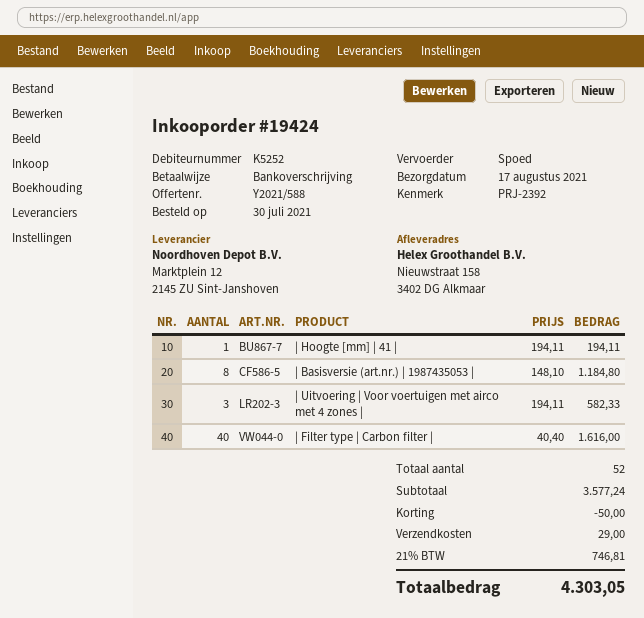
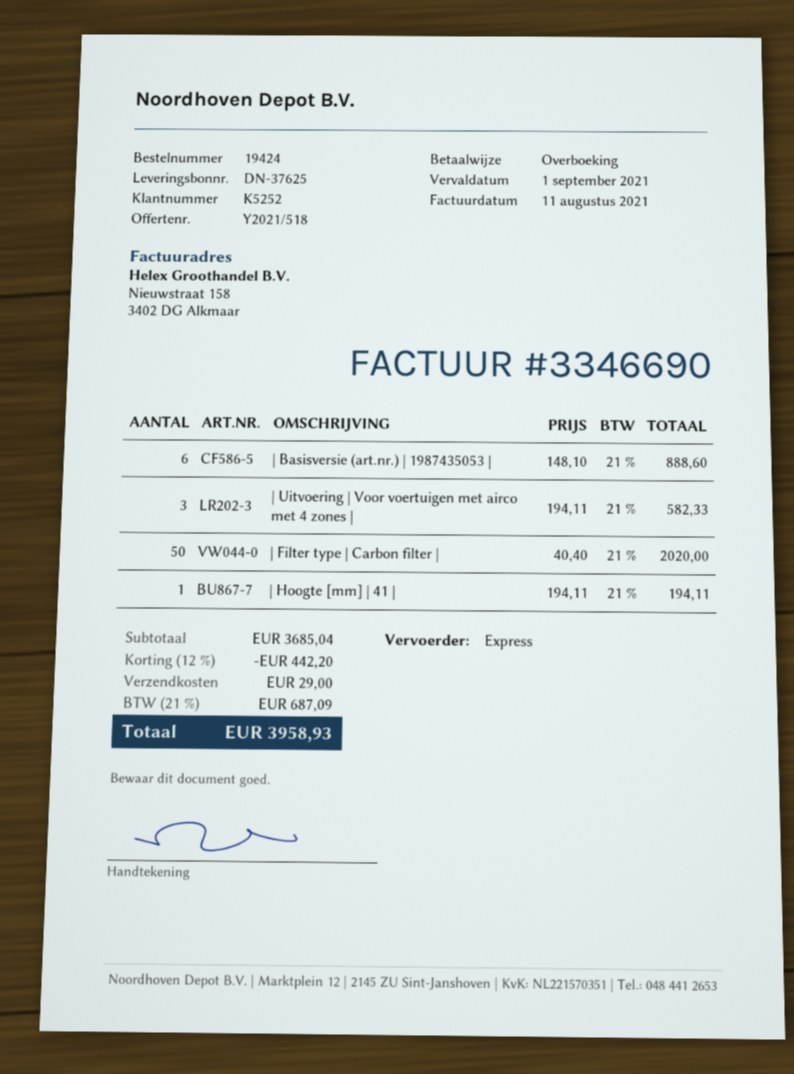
quote number: Y2021/588 -> Y2021/518
| Basisversie (art.nr.) | 1987435053 |: 8 x 148.10 = 1184.80 -> 6 x 148.10 = 888.60
| Filter type | Carbon filter |: 40 x 40.40 = 1616.00 -> 50 x 40.40 = 2020.00
subtotal: 3577.24 -> 3685.04
discount: 50.00 -> 442.20
tax: 21% = 746.81 -> 21% = 687.09
total: 4303.05 -> 3958.93

